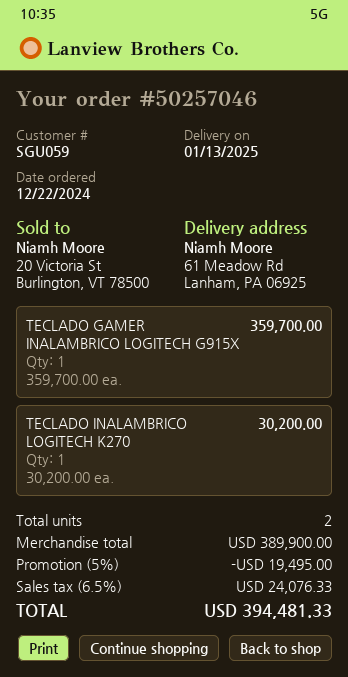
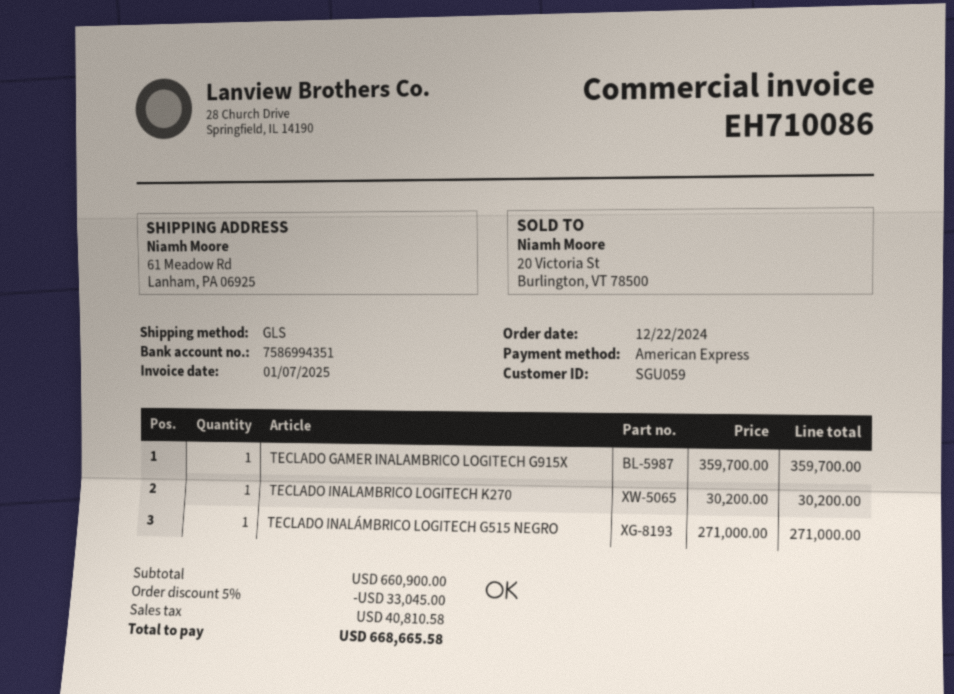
TECLADO INALÁMBRICO LOGITECH G515 NEGRO: none -> 1 x 271000.00 = 271000.00
subtotal: 389900.00 -> 660900.00
discount: 5% = 19495.00 -> 5% = 33045.00
tax: 24076.33 -> 40810.58
total: 394481.33 -> 668665.58

